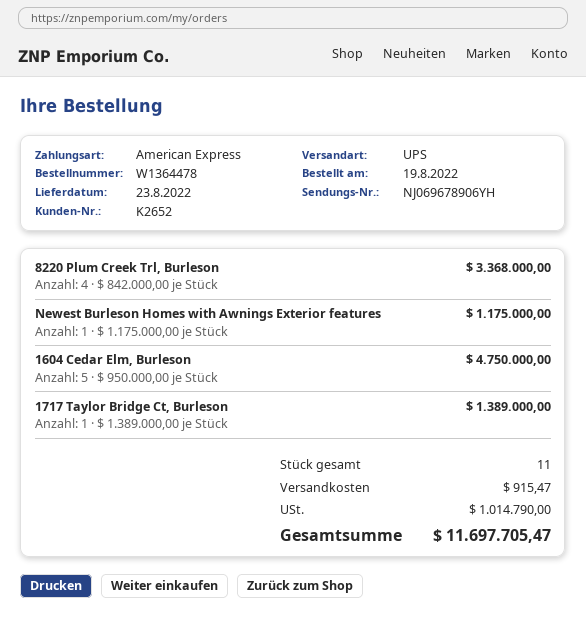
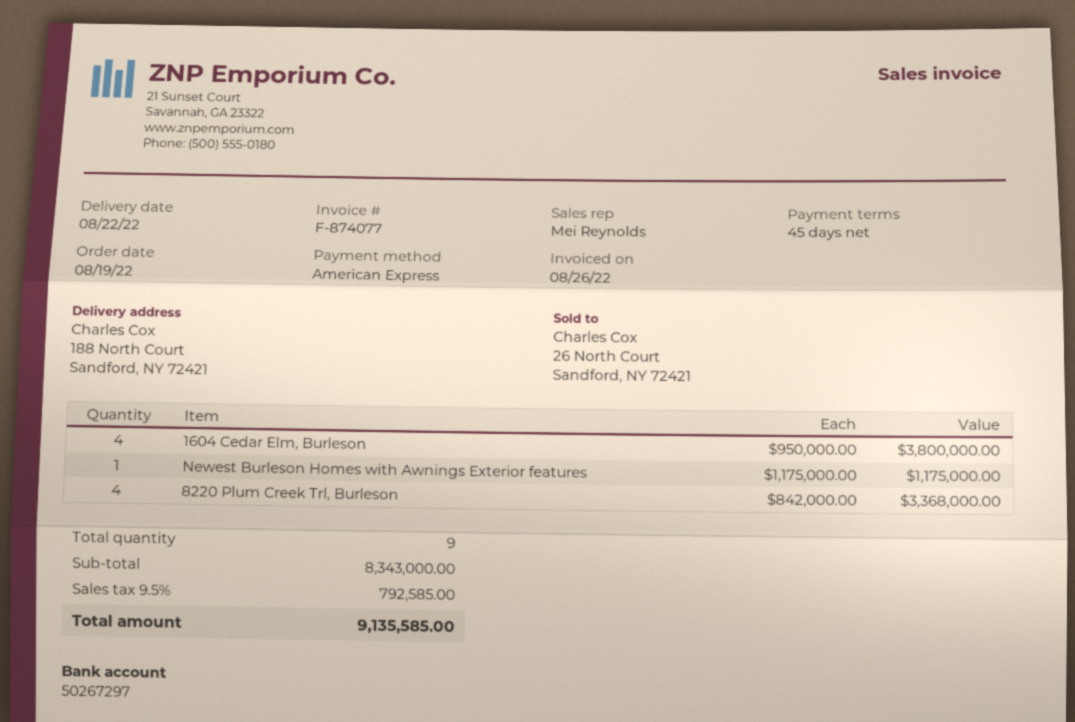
delivery date: 2022-08-23 -> 2022-08-22
1604 Cedar Elm, Burleson: 5 x 950000.00 = 4750000.00 -> 4 x 950000.00 = 3800000.00
1717 Taylor Bridge Ct, Burleson: 1 x 1389000.00 = 1389000.00 -> none
total quantity: 11 -> 9
shipping: 915.47 -> none
tax: 1014790.00 -> 792585.00
total: 11697705.47 -> 9135585.00

